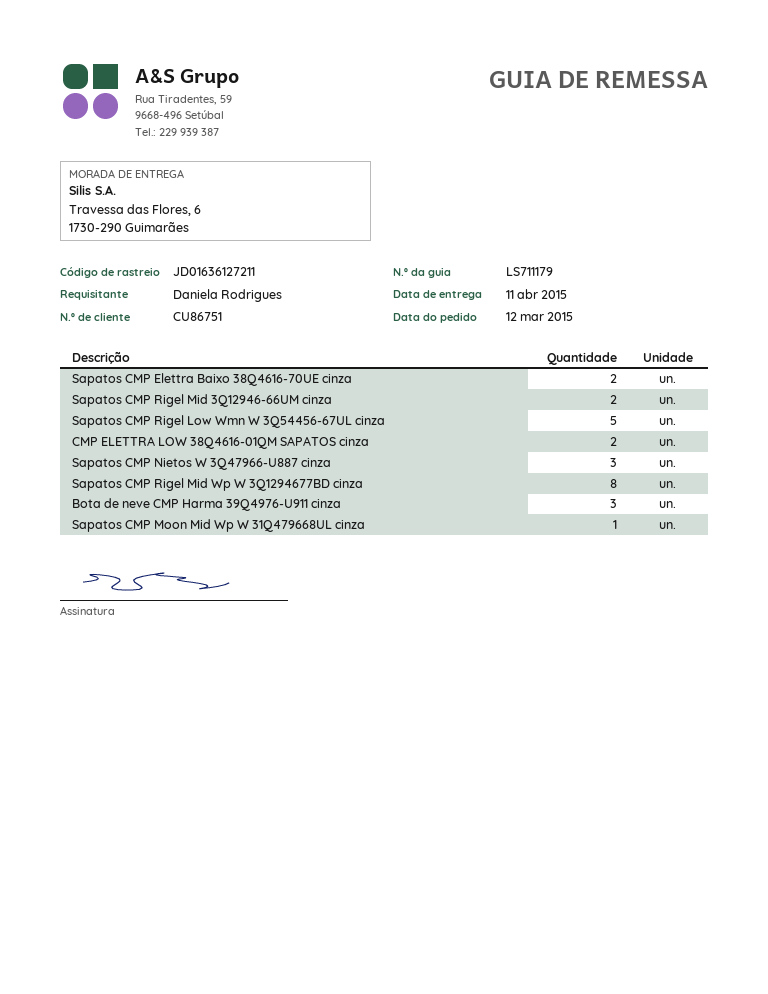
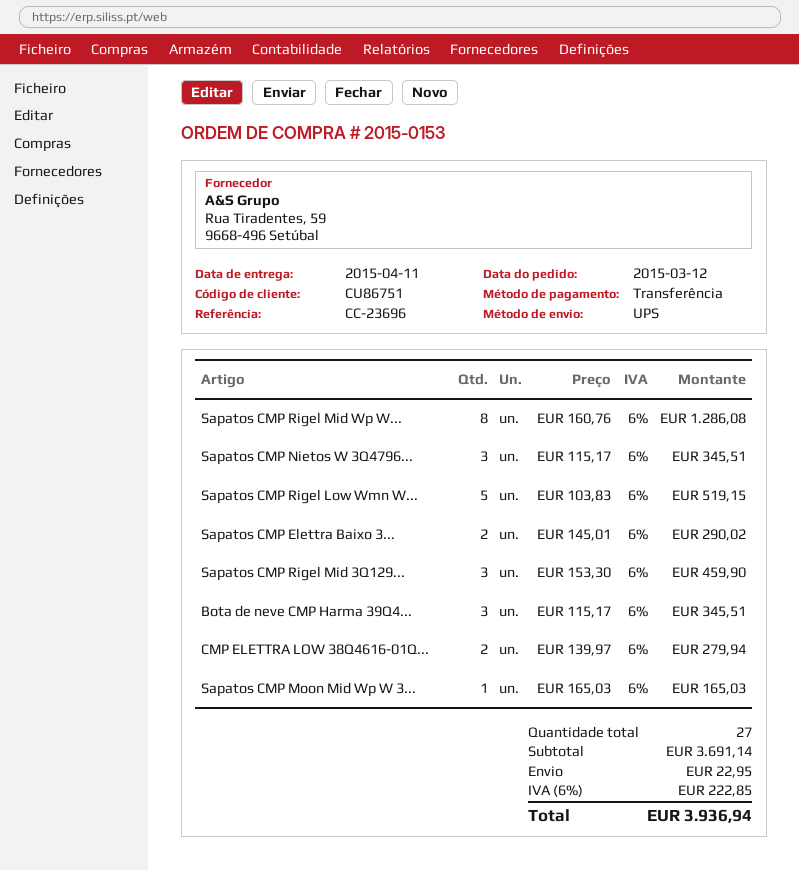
Sapatos CMP Rigel Mid 3Q12946-66UM cinza: 2 -> 3

